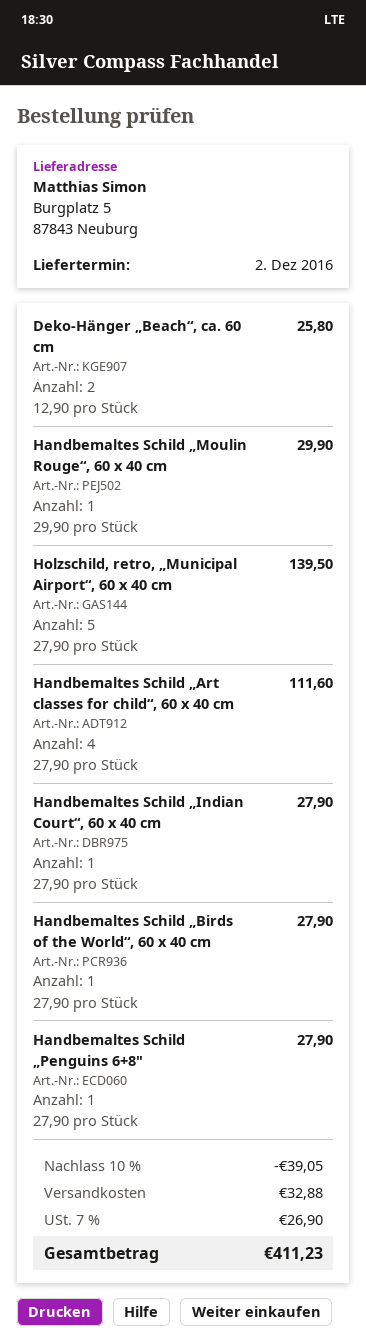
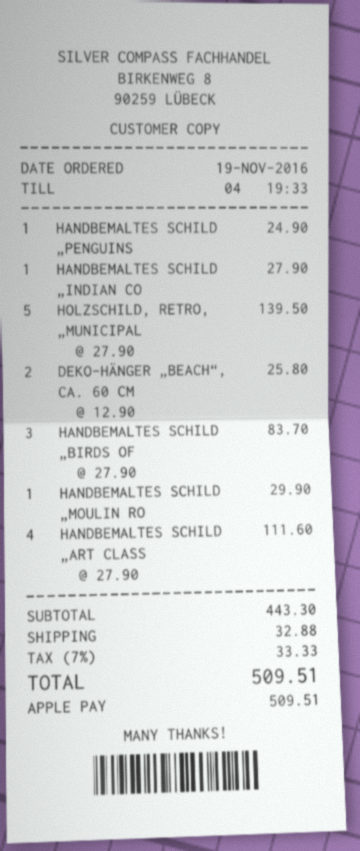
Handbemaltes Schild „Birds of the World“, 60 x 40 cm: 1 x 27.90 = 27.90 -> 3 x 27.90 = 83.70
Handbemaltes Schild „Penguins 6+8": 1 x 27.90 = 27.90 -> 1 x 24.90 = 24.90
discount: 10% = 39.05 -> none
tax: 7% = 26.90 -> 7% = 33.33
total: 411.23 -> 509.51

